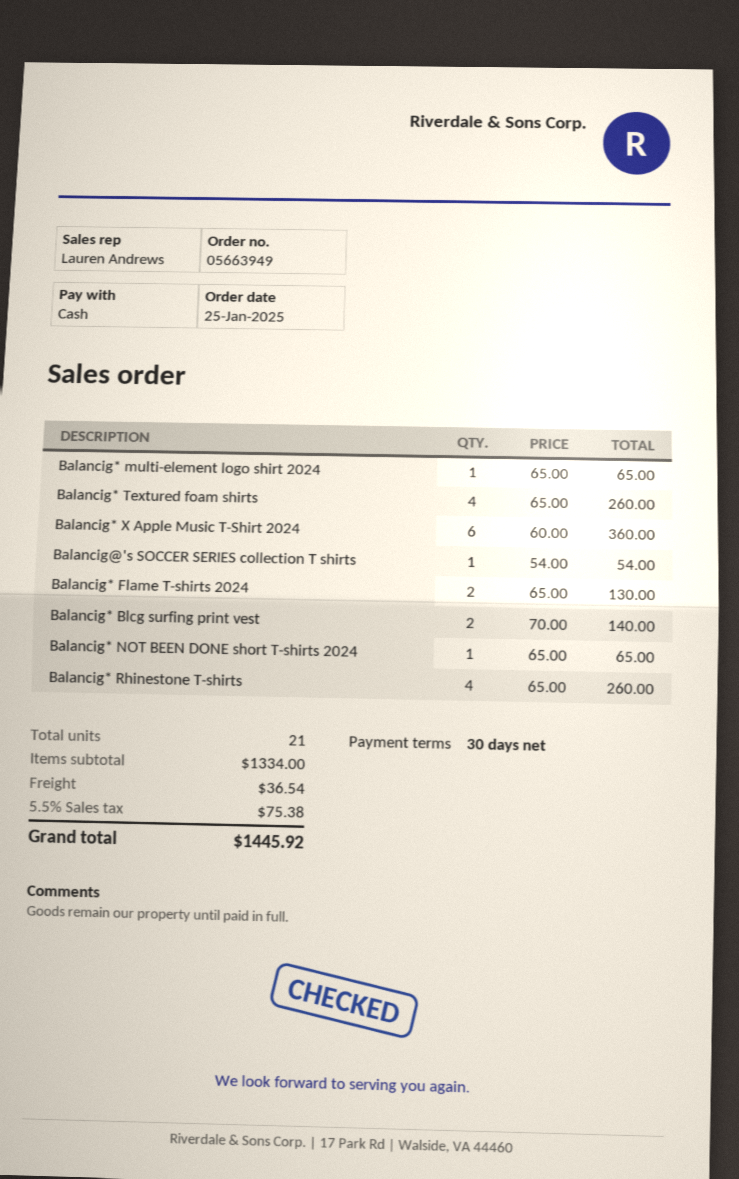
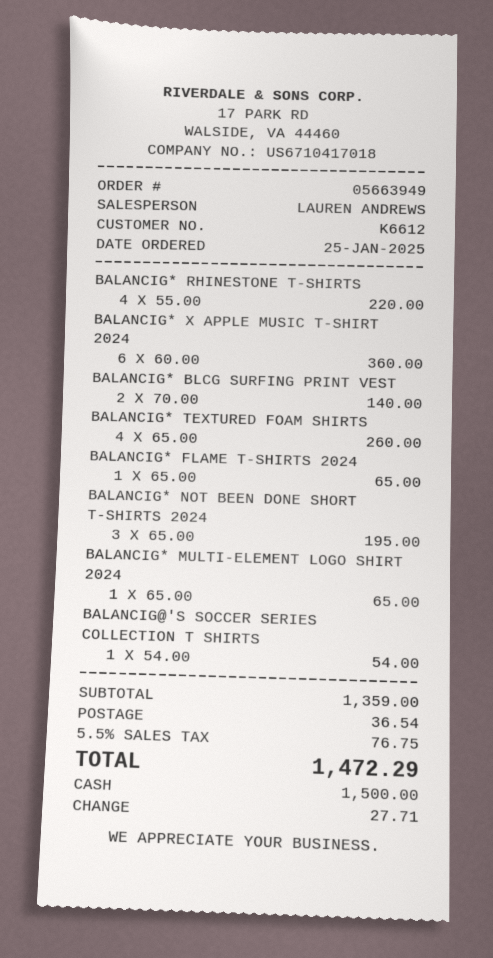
Balancig* Flame T-shirts 2024: 2 x 65.00 = 130.00 -> 1 x 65.00 = 65.00
Balancig* NOT BEEN DONE short T-shirts 2024: 1 x 65.00 = 65.00 -> 3 x 65.00 = 195.00
Balancig* Rhinestone T-shirts: 4 x 65.00 = 260.00 -> 4 x 55.00 = 220.00
subtotal: 1334.00 -> 1359.00
tax: 5.5% = 75.38 -> 5.5% = 76.75
total: 1445.92 -> 1472.29

